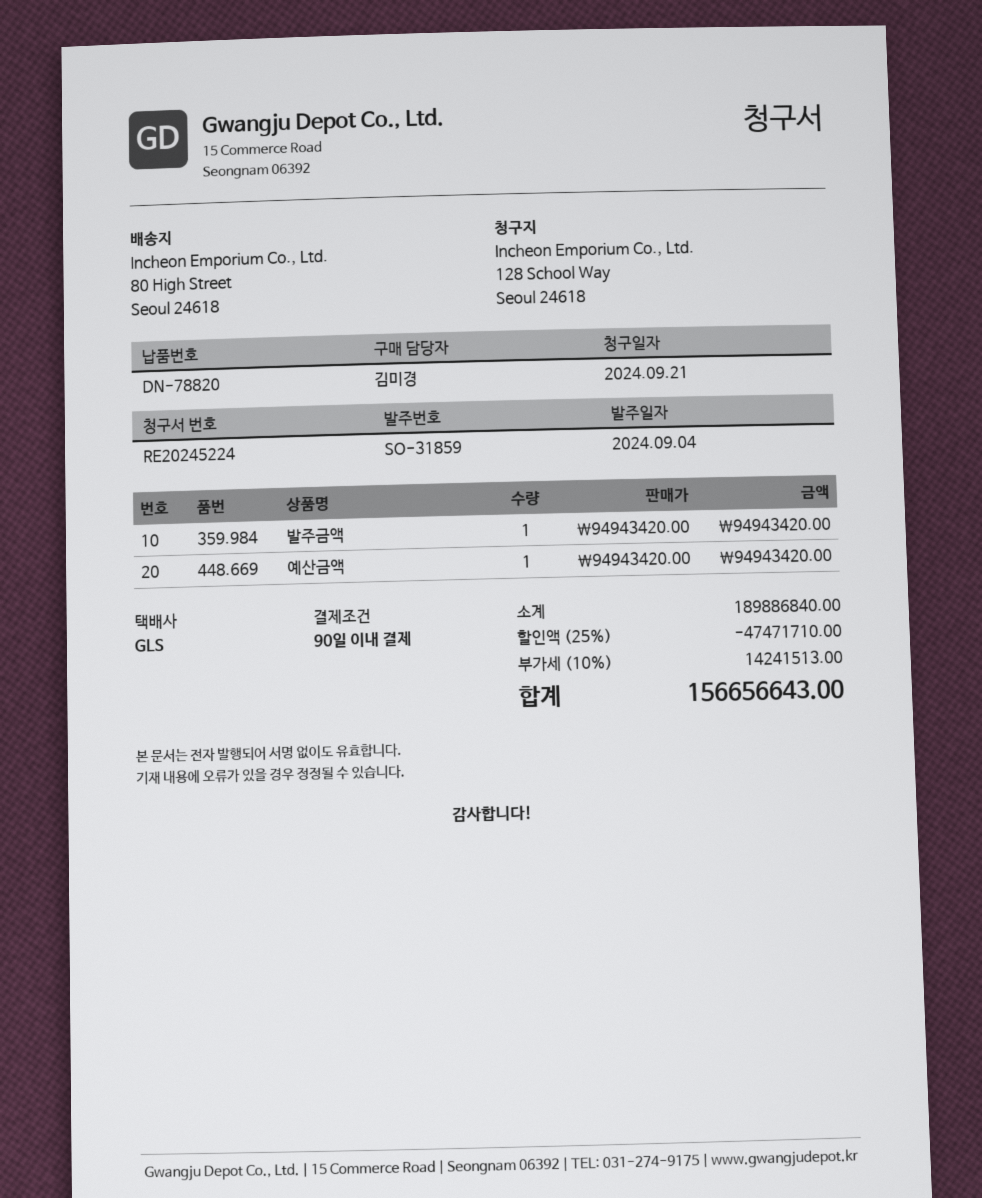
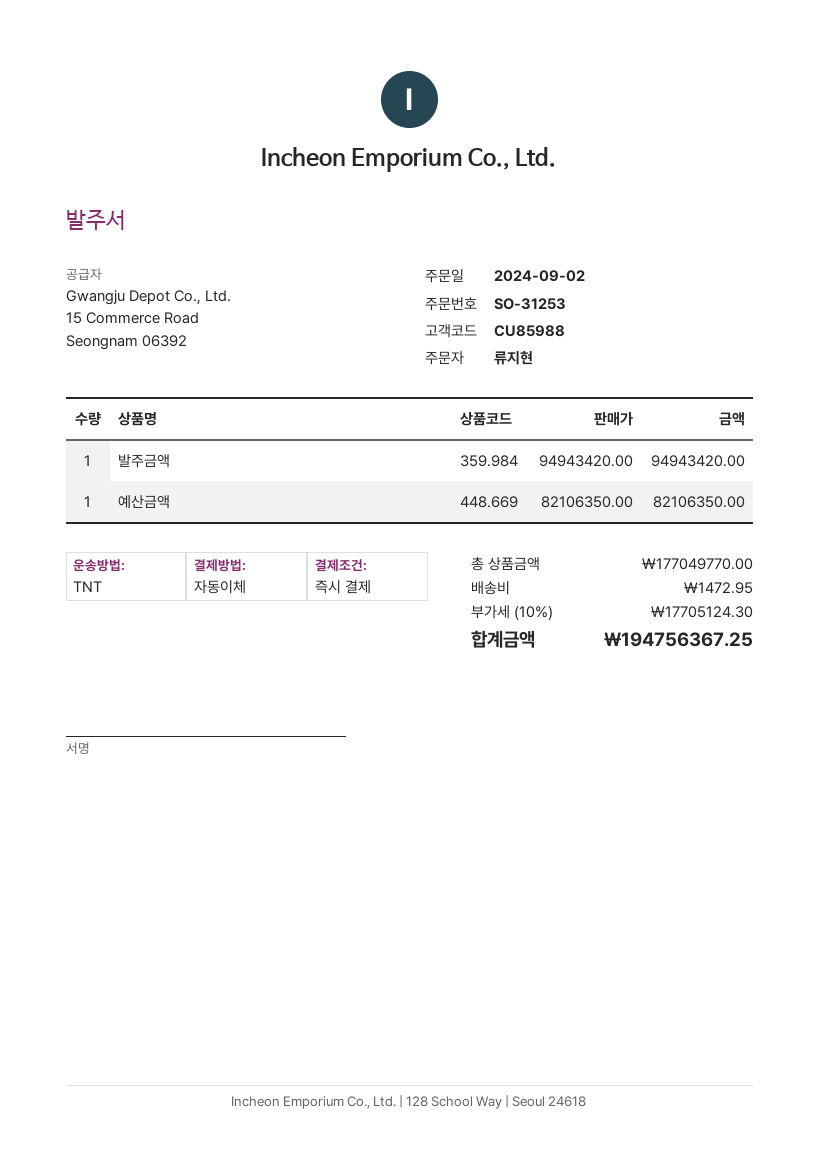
order number: SO-31859 -> SO-31253
order date: 2024-09-04 -> 2024-09-02
payment terms: 90 days -> on receipt
ordered by: 김미경 -> 류지현
shipping method: GLS -> TNT
예산금액: 1 x 94943420.00 = 94943420.00 -> 1 x 82106350.00 = 82106350.00
subtotal: 189886840.00 -> 177049770.00
discount: 25% = 47471710.00 -> none
shipping: none -> 1472.95
tax: 10% = 14241513.00 -> 10% = 17705124.30
total: 156656643.00 -> 194756367.25

